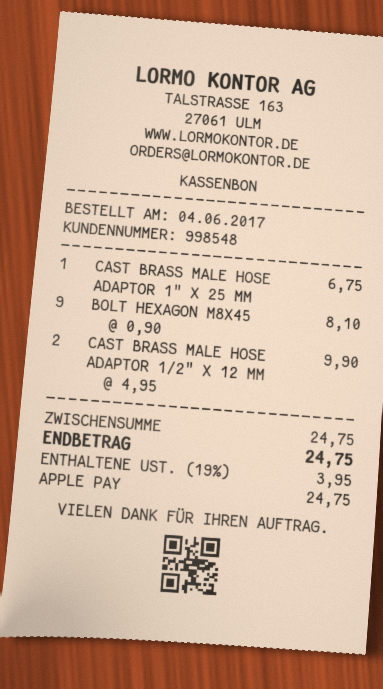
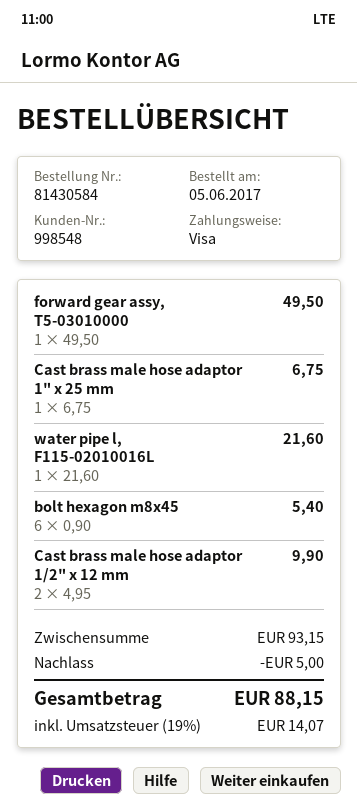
order date: 2017-06-04 -> 2017-06-05
payment method: Apple Pay -> Visa
BOLT HEXAGON M8X45: 9 x 0.90 = 8.10 -> 6 x 0.90 = 5.40
forward gear assy, T5-03010000: none -> 1 x 49.50 = 49.50
water pipe l, F115-02010016L: none -> 1 x 21.60 = 21.60
subtotal: 24.75 -> 93.15
discount: none -> 5.00
tax: 19% = 3.95 -> 19% = 14.07
total: 24.75 -> 88.15

